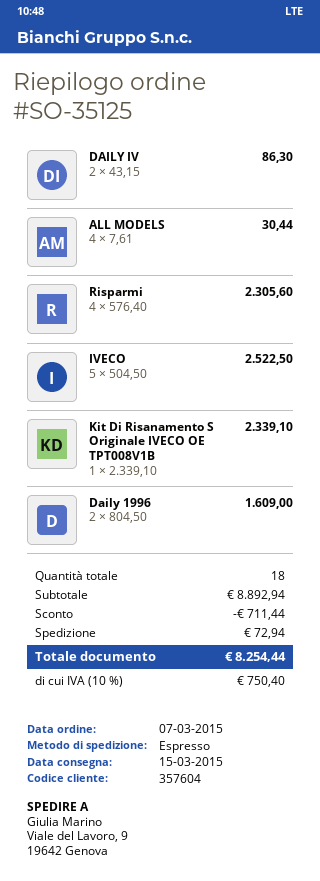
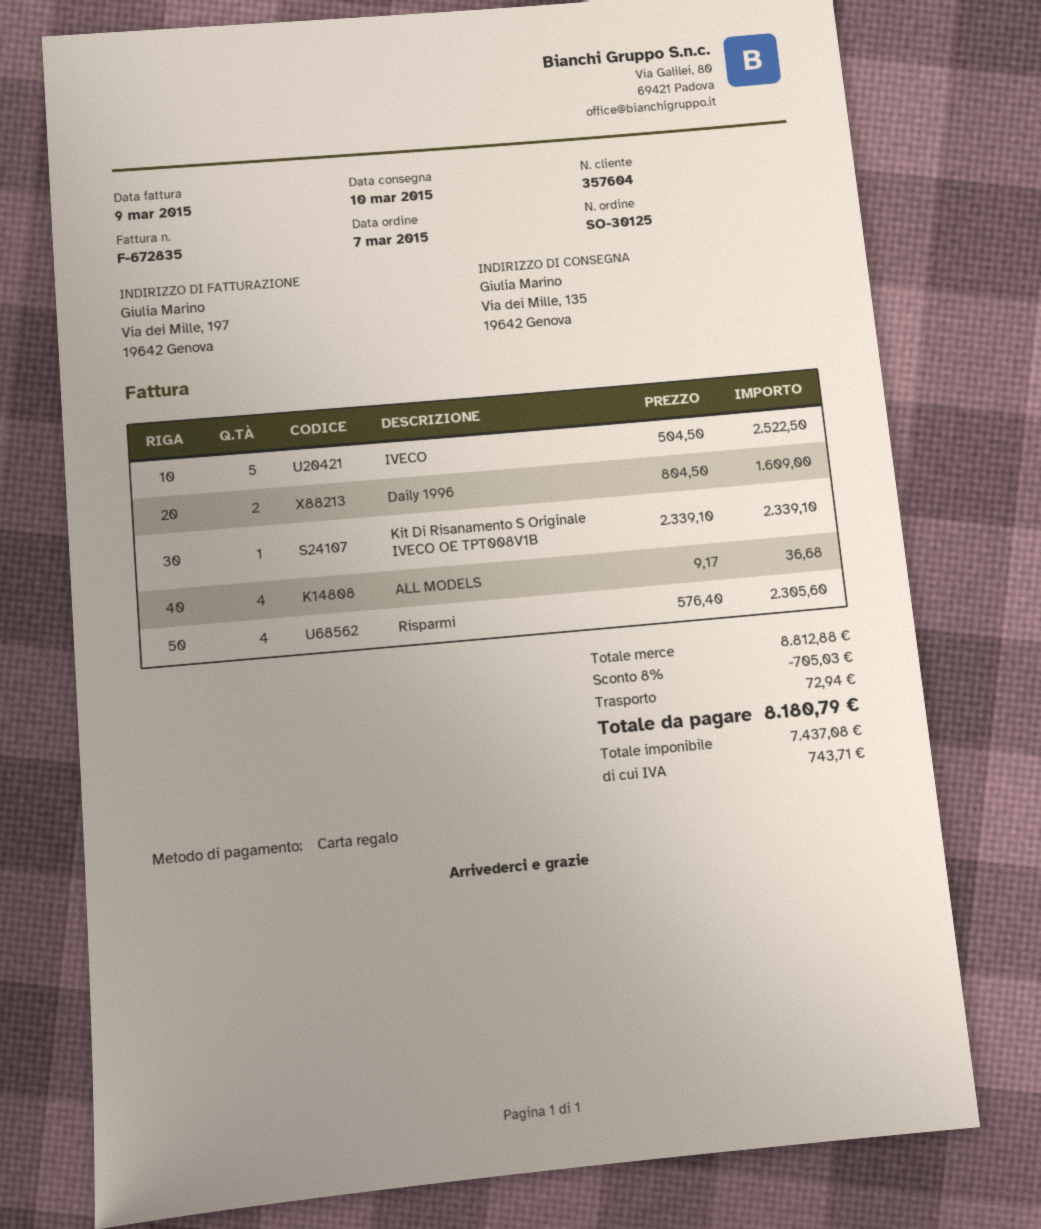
order number: SO-35125 -> SO-30125
delivery date: 2015-03-15 -> 2015-03-10
ship to: Viale del Lavoro, 9, 19642 Genova -> Via dei Mille, 135, 19642 Genova
DAILY IV: 2 x 43.15 = 86.30 -> none
ALL MODELS: 4 x 7.61 = 30.44 -> 4 x 9.17 = 36.68
subtotal: 8892.94 -> 8812.88
discount: 711.44 -> 705.03
tax: 750.40 -> 743.71
total: 8254.44 -> 8180.79

